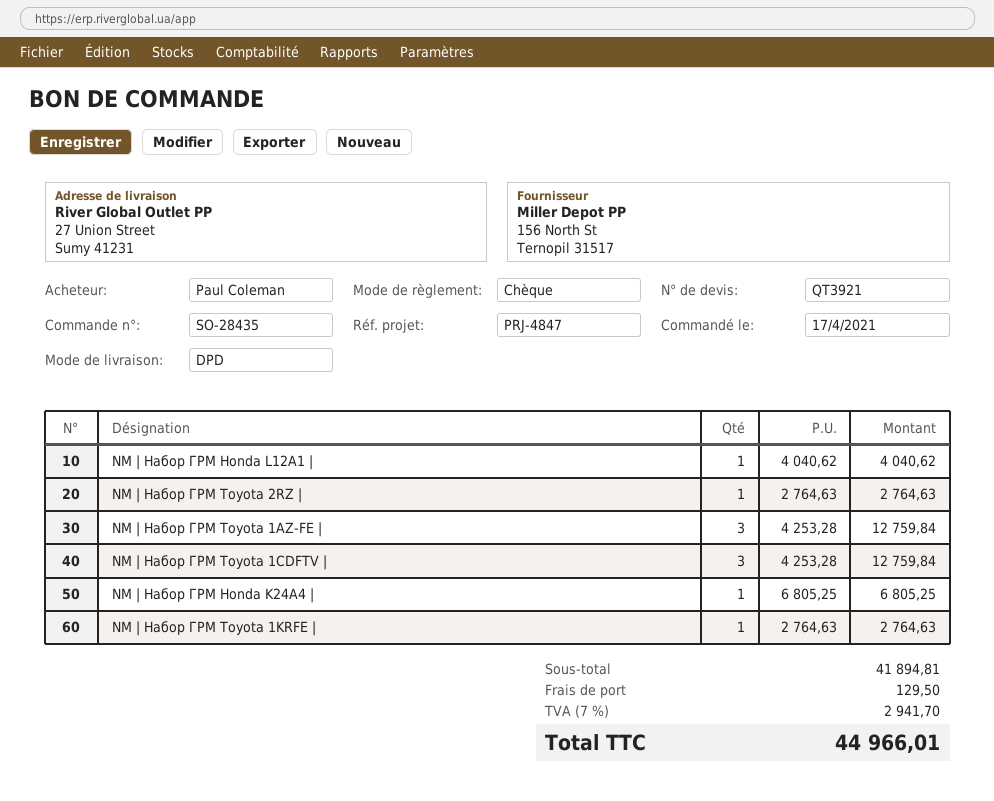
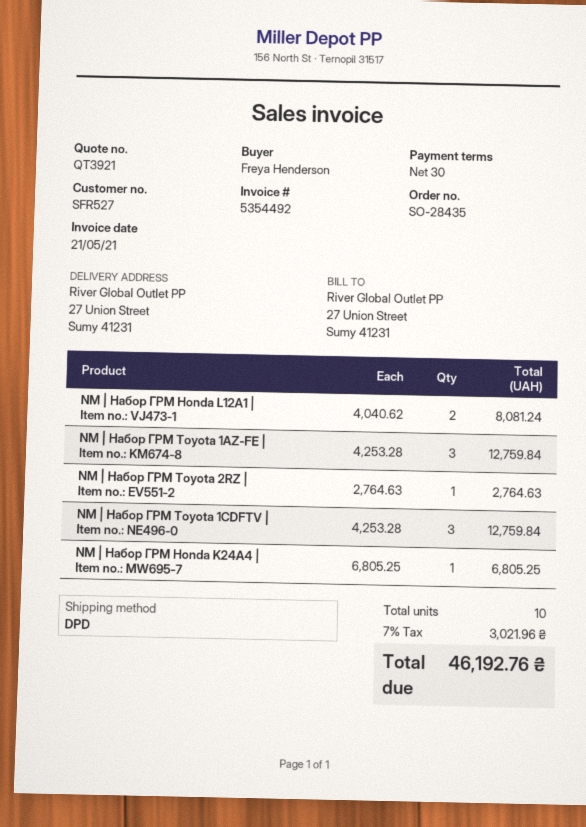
ordered by: Paul Coleman -> Freya Henderson
NM | Набор ГРМ Honda L12A1 |: 1 x 4040.62 = 4040.62 -> 2 x 4040.62 = 8081.24
NM | Набор ГРМ Toyota 1KRFE |: 1 x 2764.63 = 2764.63 -> none
shipping: 129.50 -> none
tax: 7% = 2941.70 -> 7% = 3021.96
total: 44966.01 -> 46192.76

